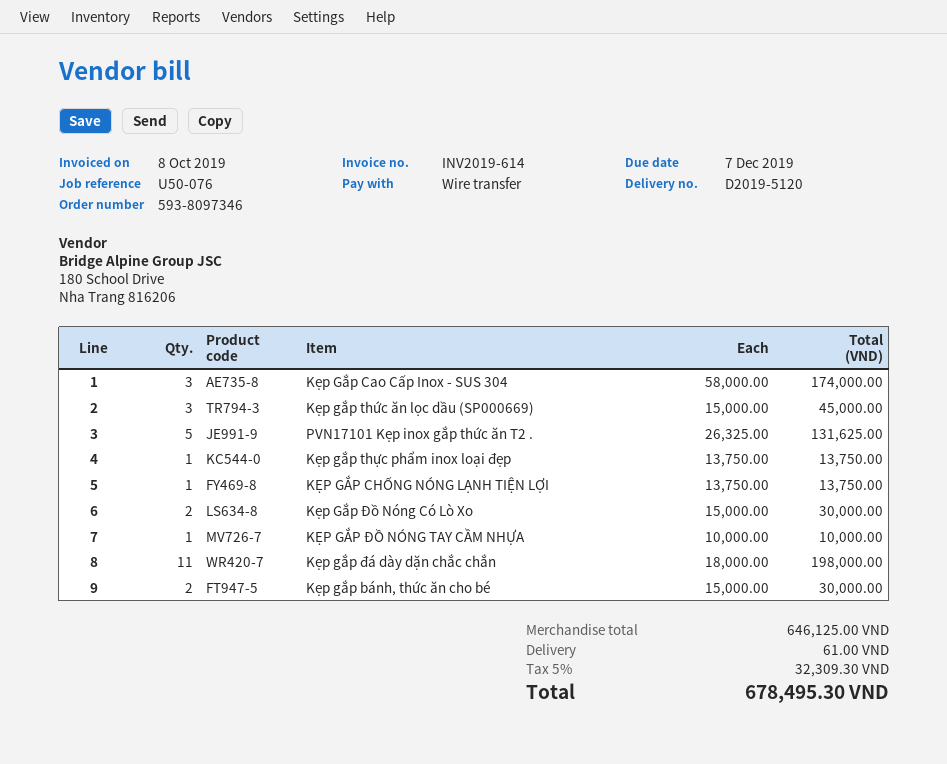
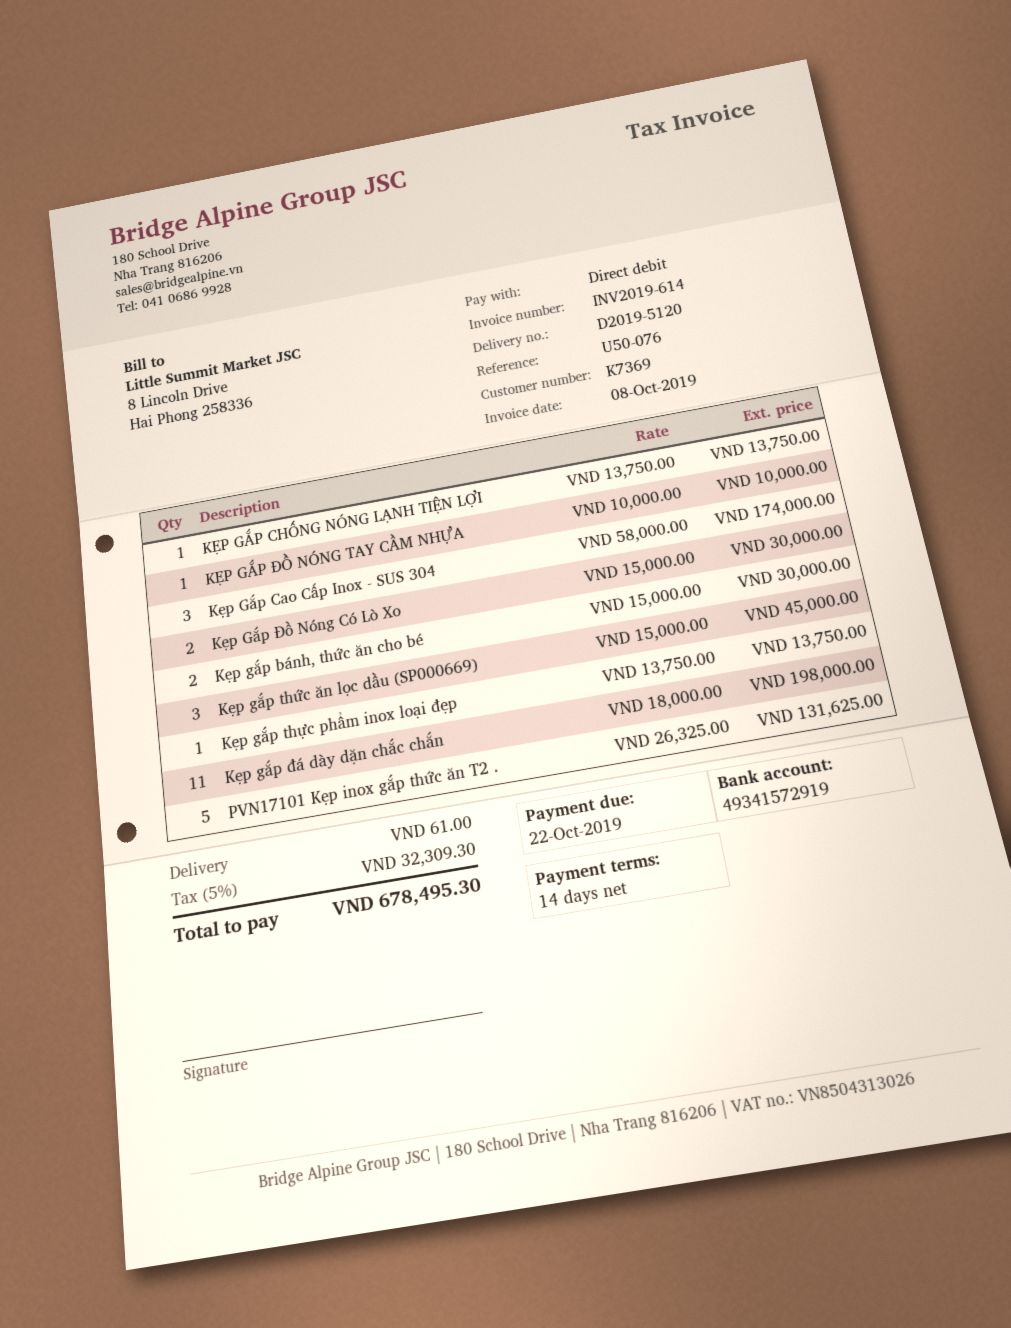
due date: 2019-12-07 -> 2019-10-22
payment method: bank transfer -> direct debit

